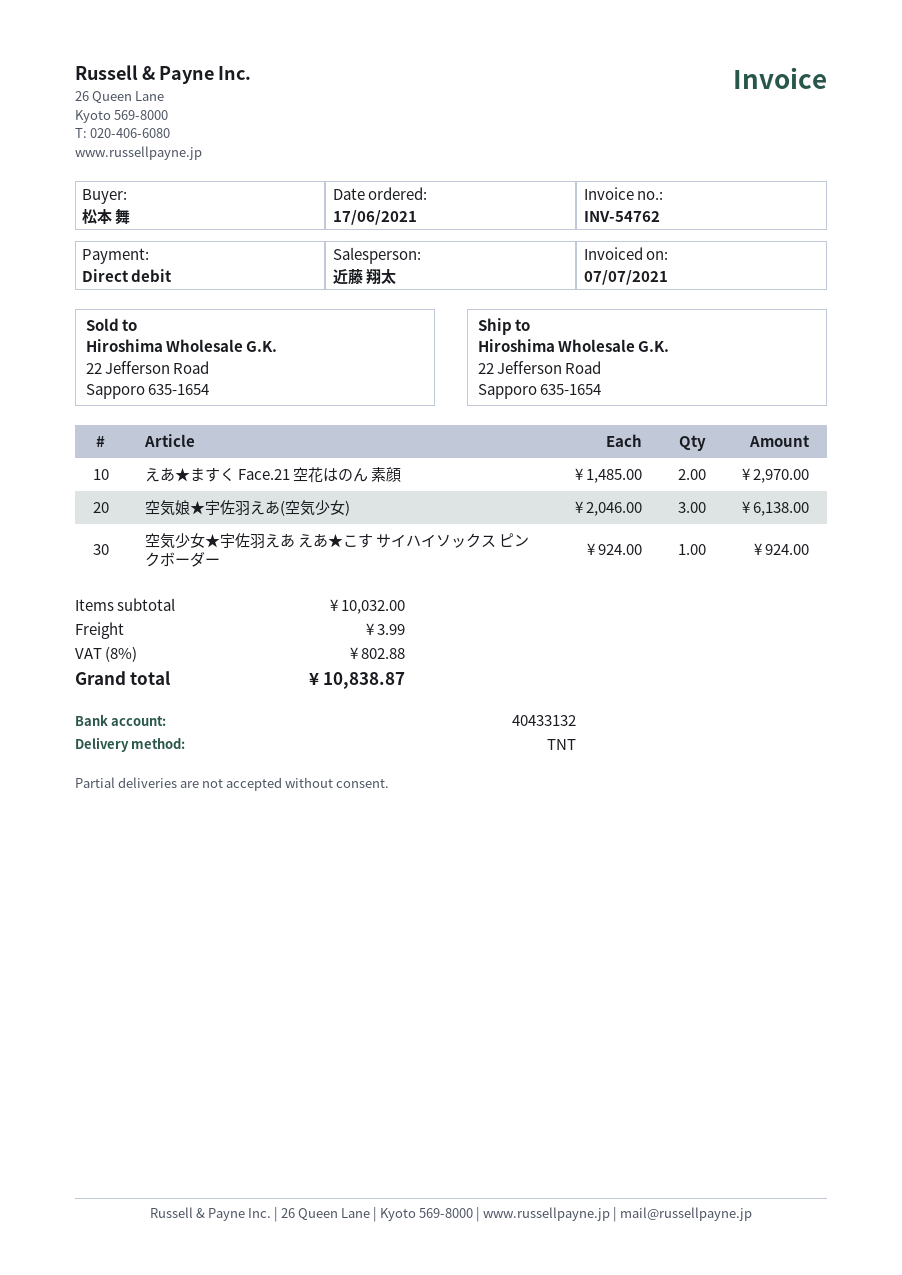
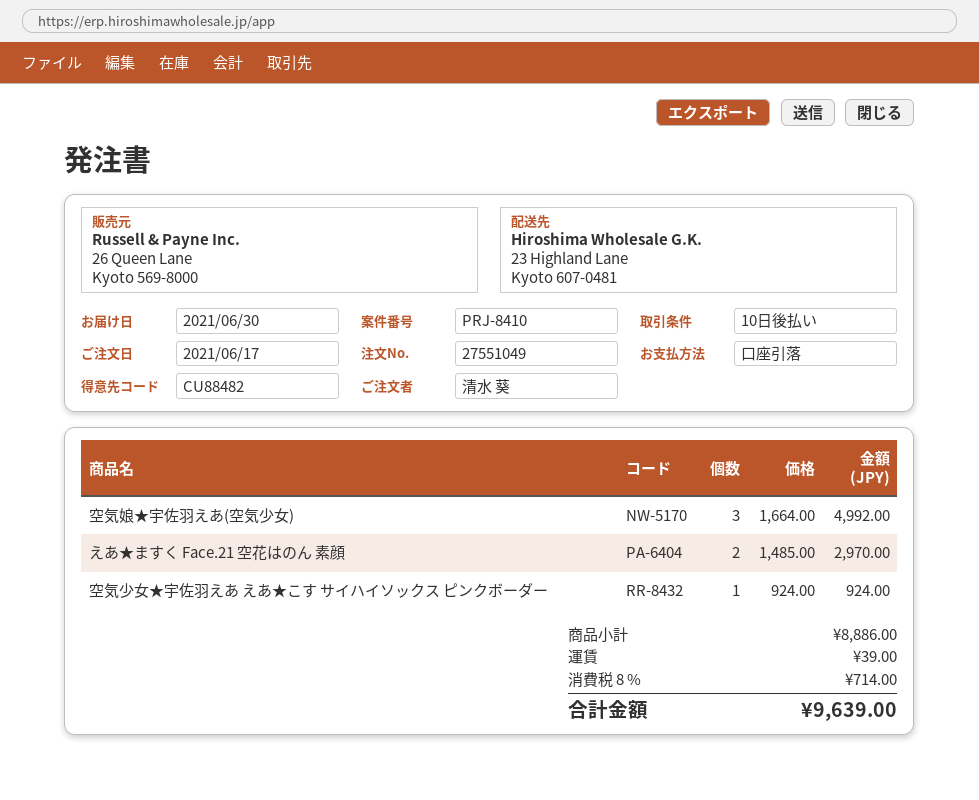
ordered by: 松本 舞 -> 清水 葵
ship to: 22 Jefferson Road, Sapporo 635-1654 -> 23 Highland Lane, Kyoto 607-0481
空気娘★宇佐羽えあ(空気少女): 3 x 2046.00 = 6138.00 -> 3 x 1664.00 = 4992.00
subtotal: 10032.00 -> 8886.00
shipping: 3.99 -> 39.00
tax: 8% = 802.88 -> 8% = 714.00
total: 10838.87 -> 9639.00

